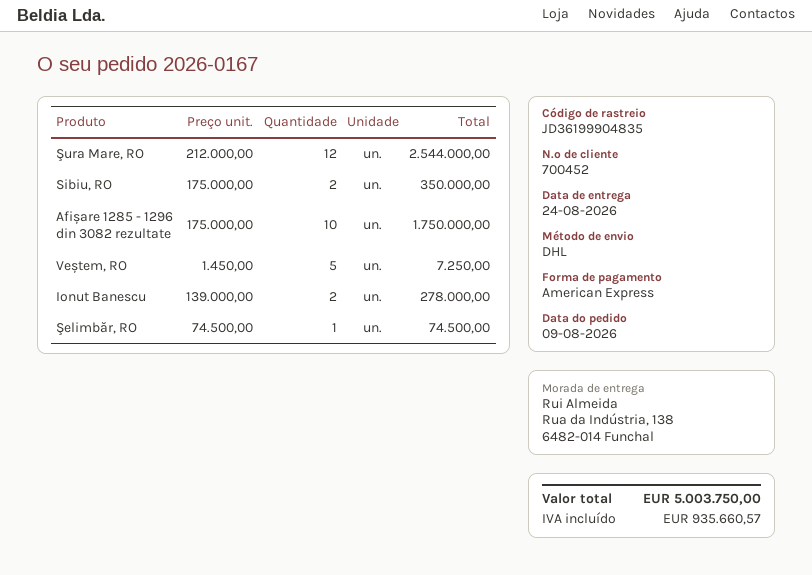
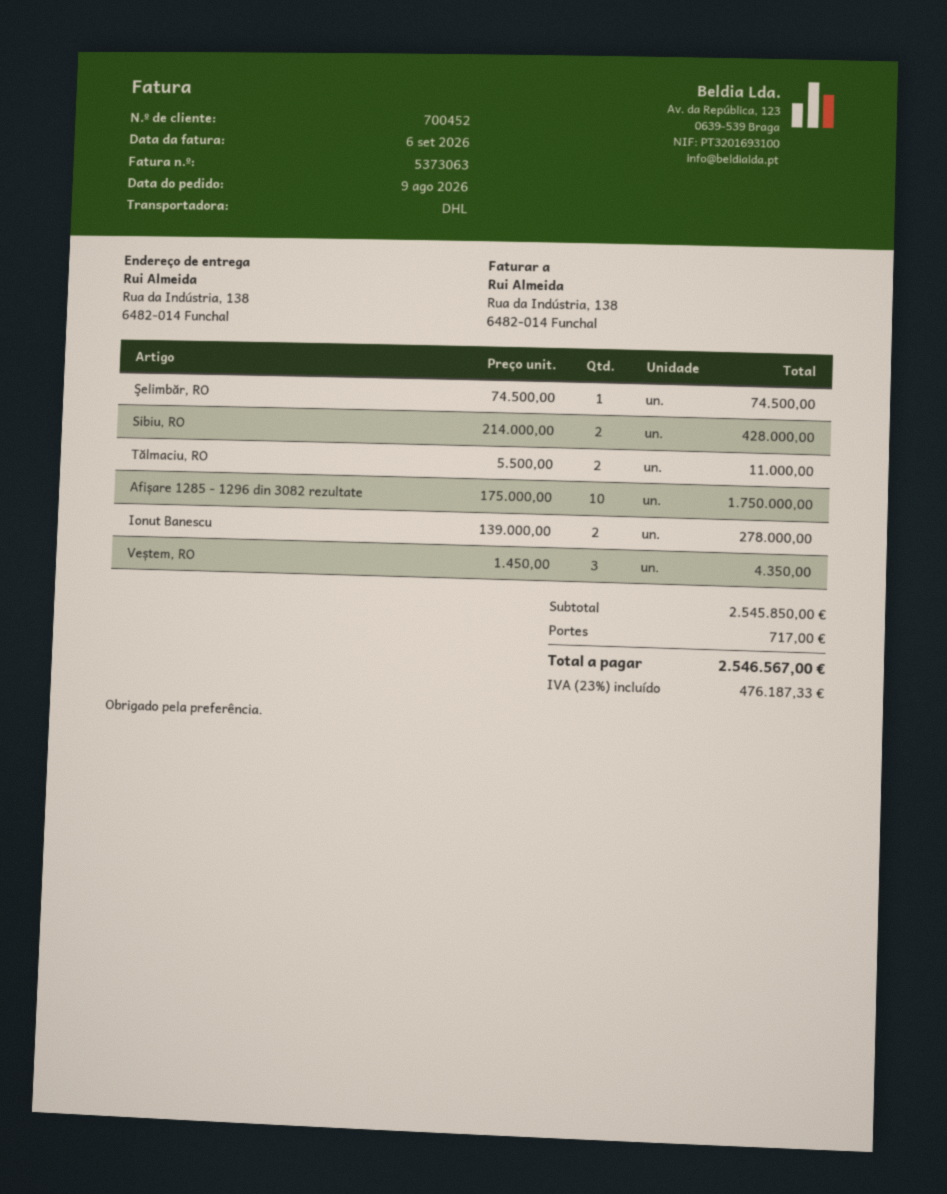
Şura Mare, RO: 12 x 212000.00 = 2544000.00 -> none
Sibiu, RO: 2 x 175000.00 = 350000.00 -> 2 x 214000.00 = 428000.00
Veștem, RO: 5 x 1450.00 = 7250.00 -> 3 x 1450.00 = 4350.00
Tălmaciu, RO: none -> 2 x 5500.00 = 11000.00
shipping: none -> 717.00
tax: 935660.57 -> 476187.33
total: 5003750.00 -> 2546567.00

